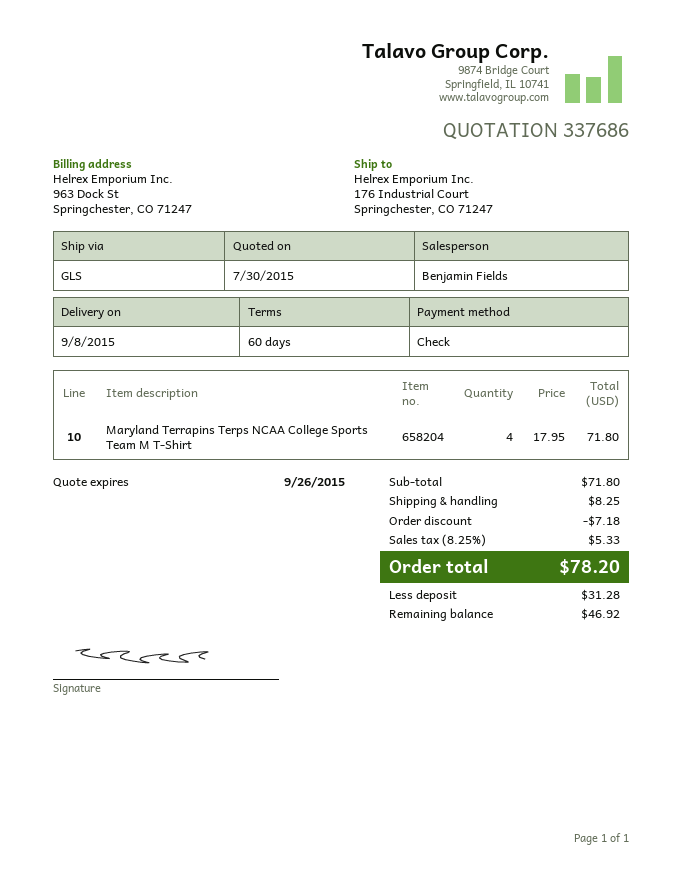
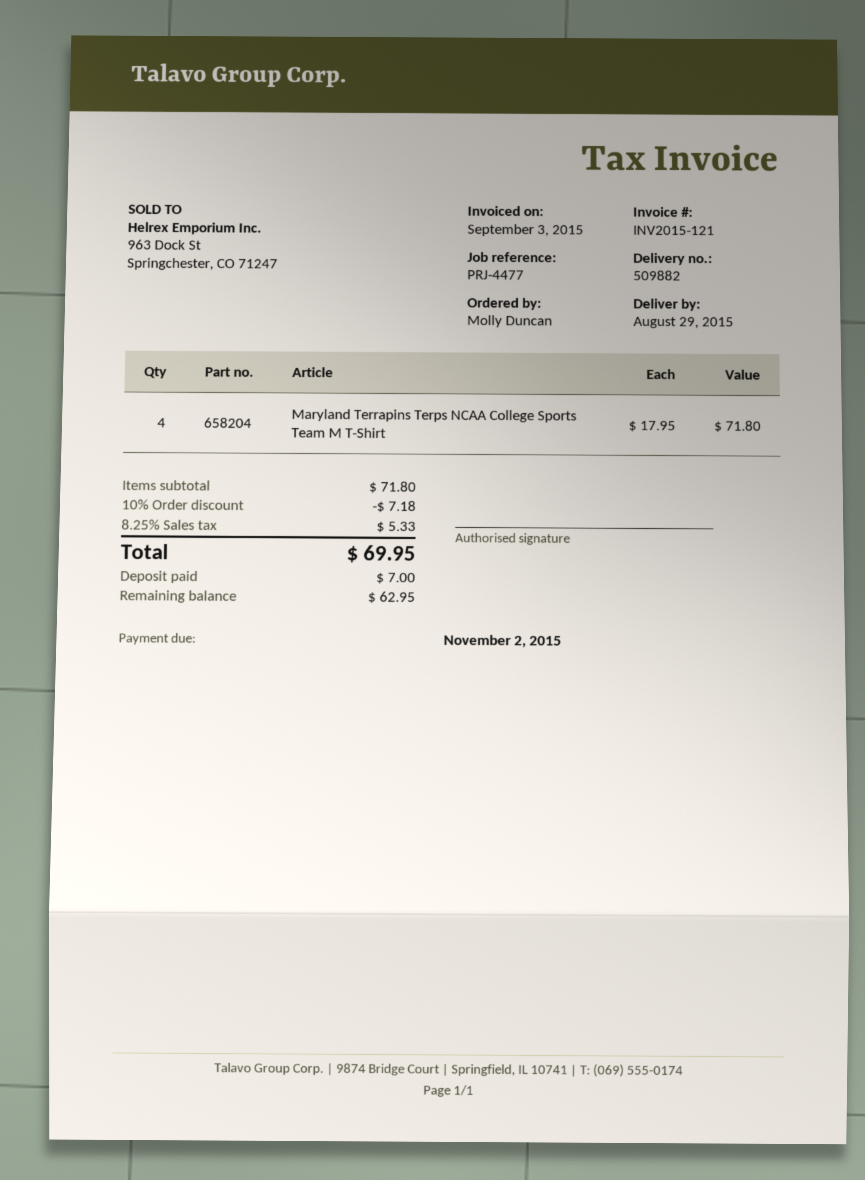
delivery date: 2015-09-08 -> 2015-08-29
shipping: 8.25 -> none
total: 78.20 -> 69.95
deposit: 31.28 -> 7.00
balance: 46.92 -> 62.95

